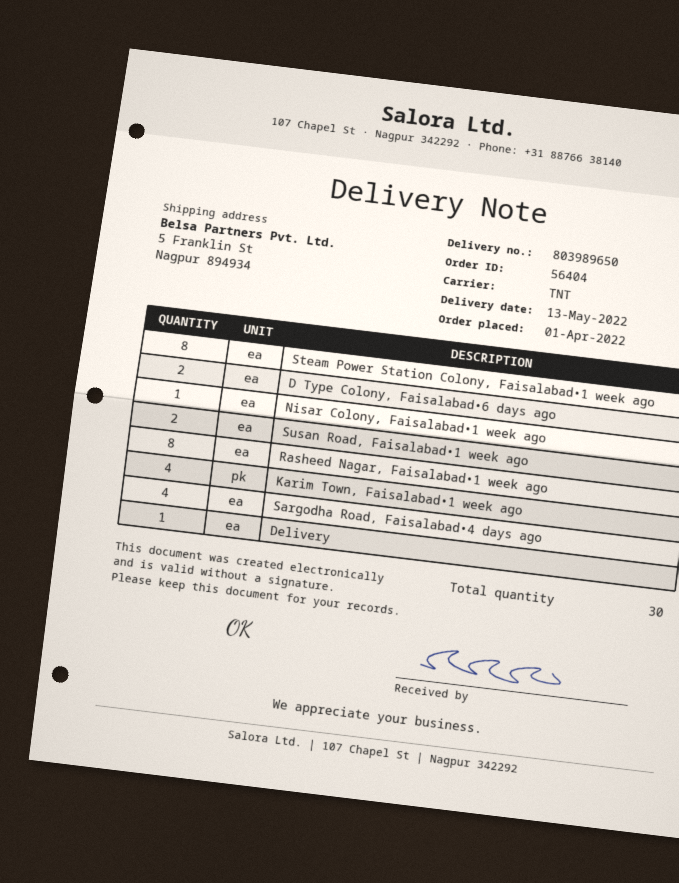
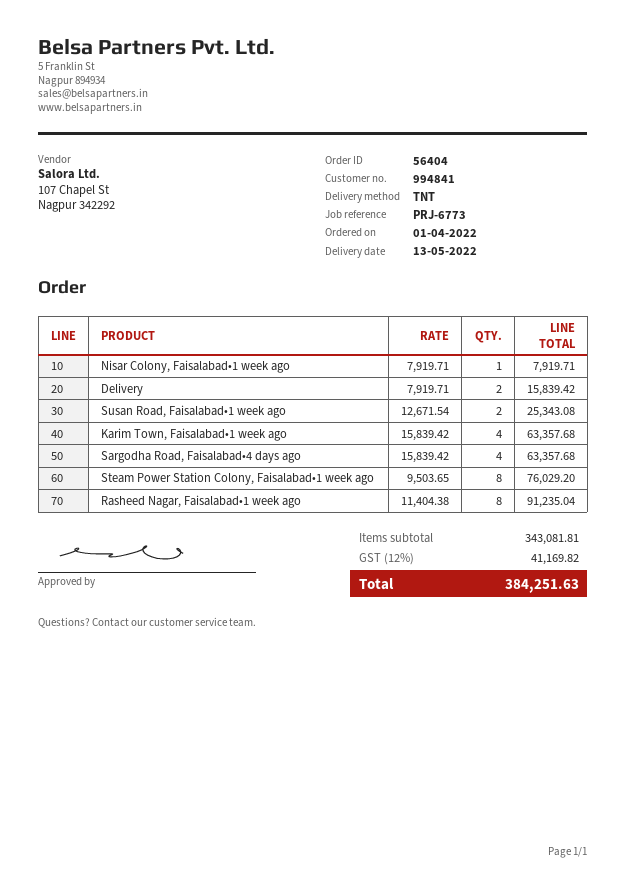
D Type Colony, Faisalabad•6 days ago: 2 -> none
Delivery: 1 -> 2

